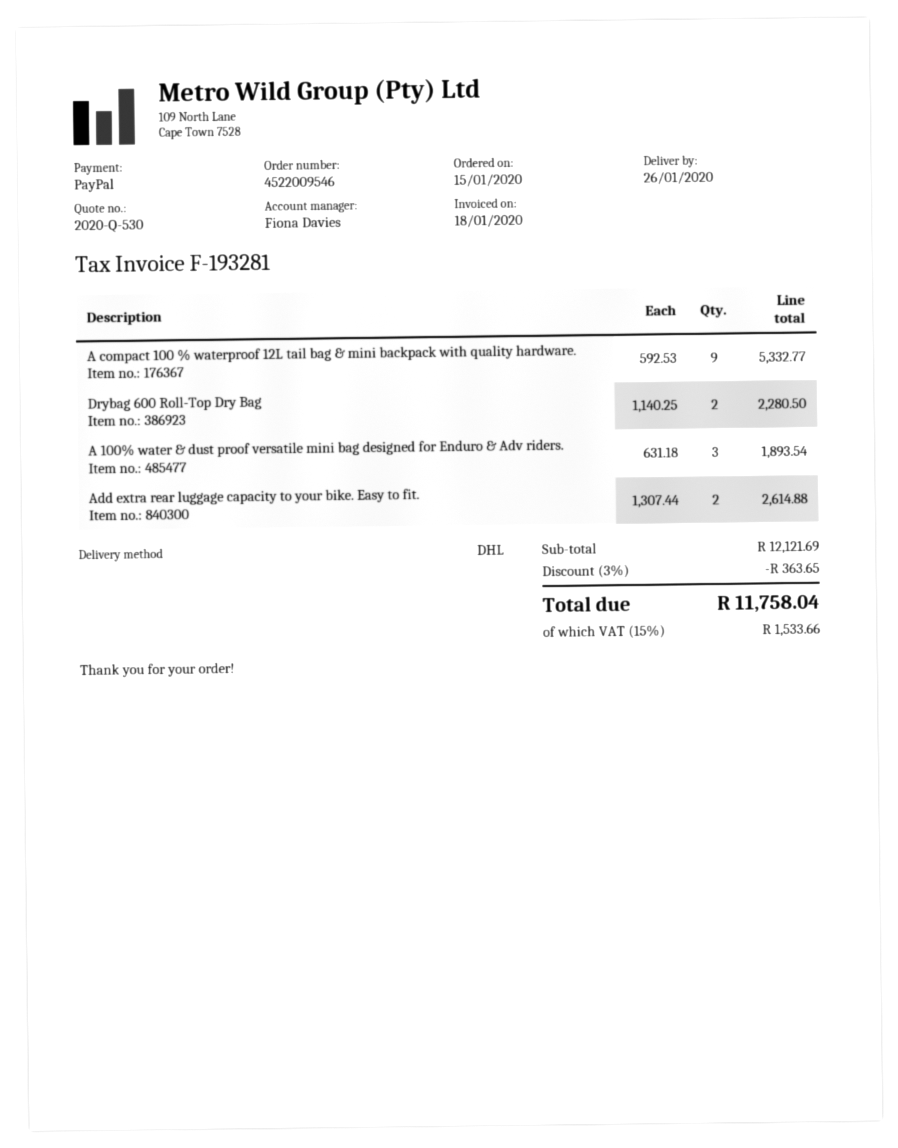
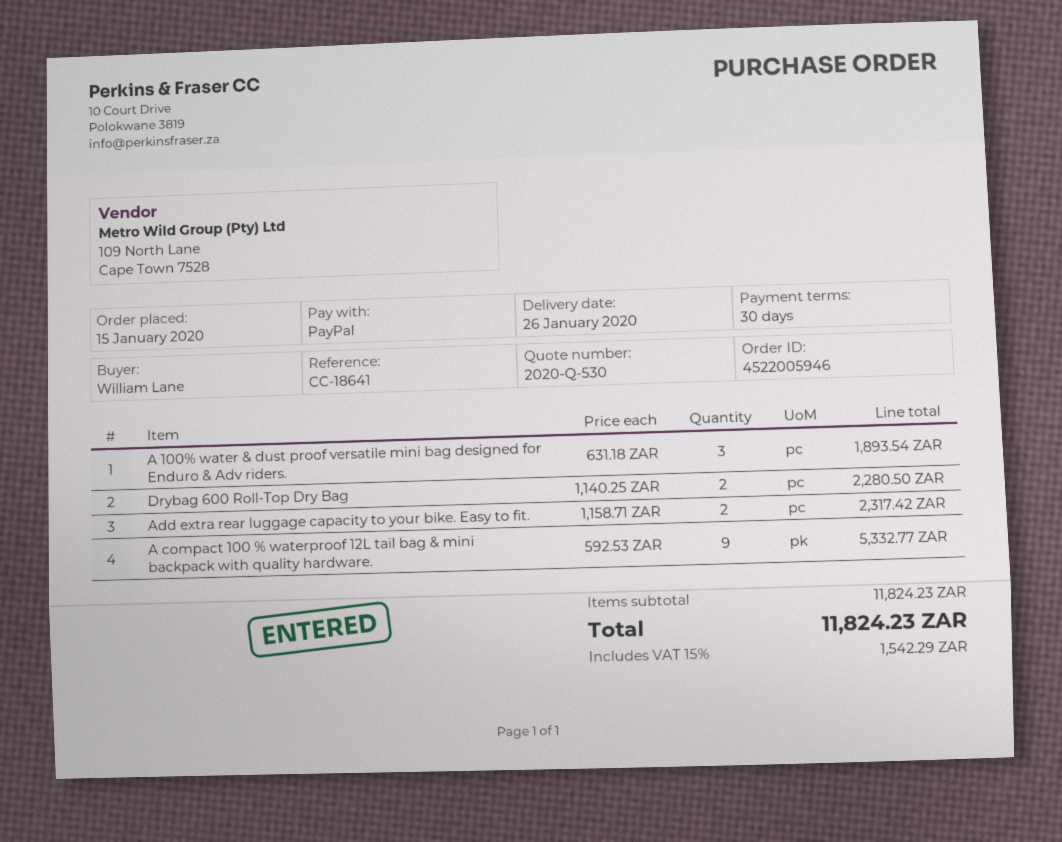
order number: 4522009546 -> 4522005946
Add extra rear luggage capacity to your bike. Easy to fit.: 2 x 1307.44 = 2614.88 -> 2 x 1158.71 = 2317.42
subtotal: 12121.69 -> 11824.23
discount: 3% = 363.65 -> none
tax: 15% = 1533.66 -> 15% = 1542.29
total: 11758.04 -> 11824.23

